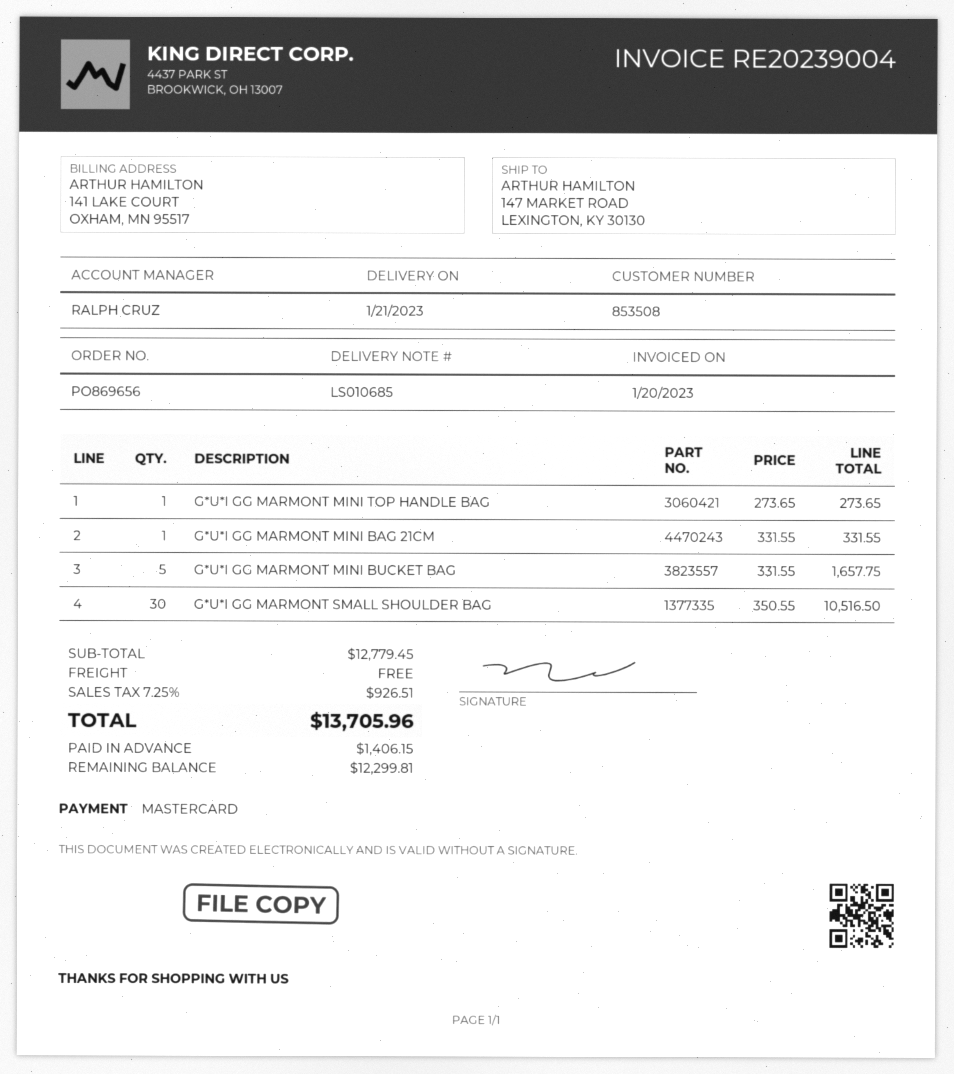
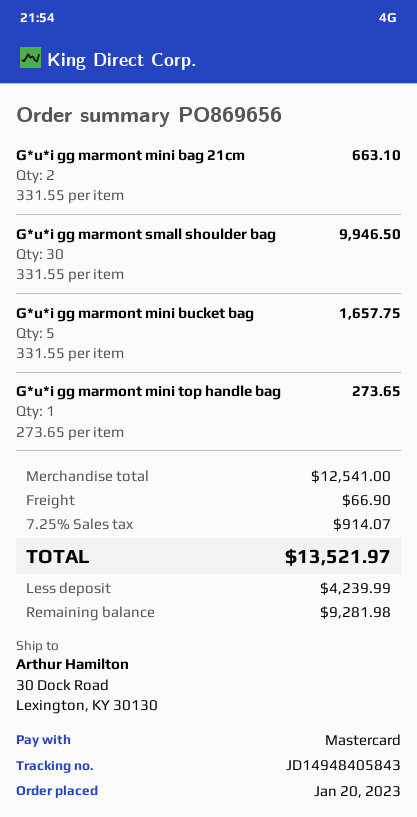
ship to: 147 MARKET ROAD, LEXINGTON, KY 30130 -> 30 Dock Road, Lexington, KY 30130
G*U*I GG MARMONT MINI BAG 21CM: 1 x 331.55 = 331.55 -> 2 x 331.55 = 663.10
G*U*I GG MARMONT SMALL SHOULDER BAG: 30 x 350.55 = 10516.50 -> 30 x 331.55 = 9946.50
subtotal: 12779.45 -> 12541.00
shipping: 0.00 -> 66.90
tax: 7.25% = 926.51 -> 7.25% = 914.07
total: 13705.96 -> 13521.97
deposit: 1406.15 -> 4239.99
balance: 12299.81 -> 9281.98

